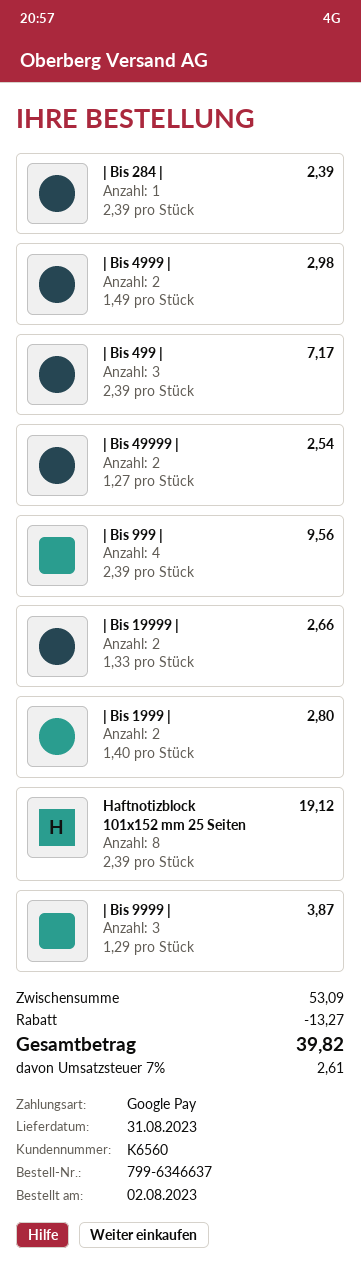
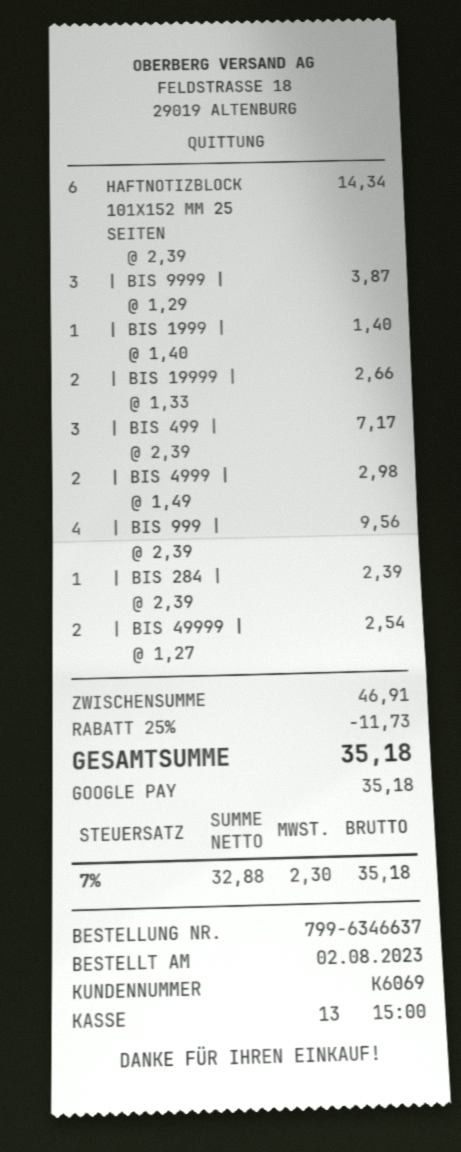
customer number: K6560 -> K6069
| Bis 1999 |: 2 x 1.40 = 2.80 -> 1 x 1.40 = 1.40
Haftnotizblock 101x152 mm 25 Seiten: 8 x 2.39 = 19.12 -> 6 x 2.39 = 14.34
subtotal: 53.09 -> 46.91
discount: 13.27 -> 11.73
tax: 7% = 2.61 -> 7% = 2.30
total: 39.82 -> 35.18

